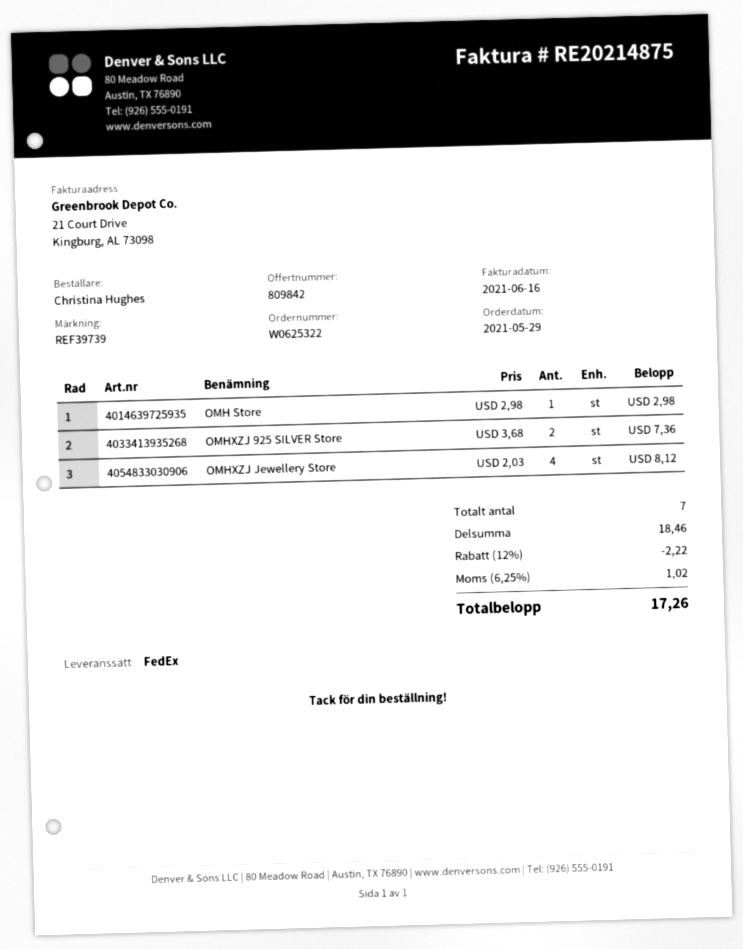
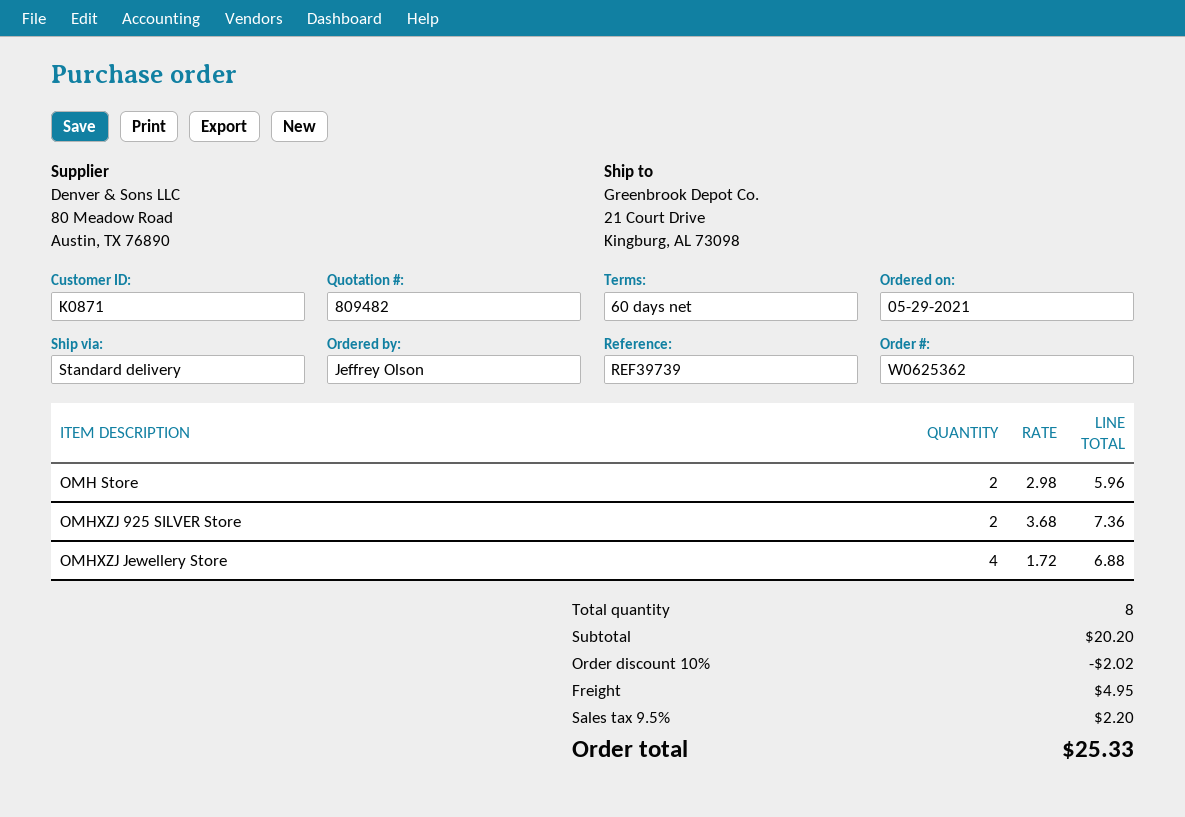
quote number: 809842 -> 809482
order number: W0625322 -> W0625362
ordered by: Christina Hughes -> Jeffrey Olson
shipping method: FedEx -> standard
OMH Store: 1 x 2.98 = 2.98 -> 2 x 2.98 = 5.96
OMHXZJ Jewellery Store: 4 x 2.03 = 8.12 -> 4 x 1.72 = 6.88
total quantity: 7 -> 8
subtotal: 18.46 -> 20.20
discount: 12% = 2.22 -> 10% = 2.02
shipping: none -> 4.95
tax: 6.25% = 1.02 -> 9.5% = 2.20
total: 17.26 -> 25.33

